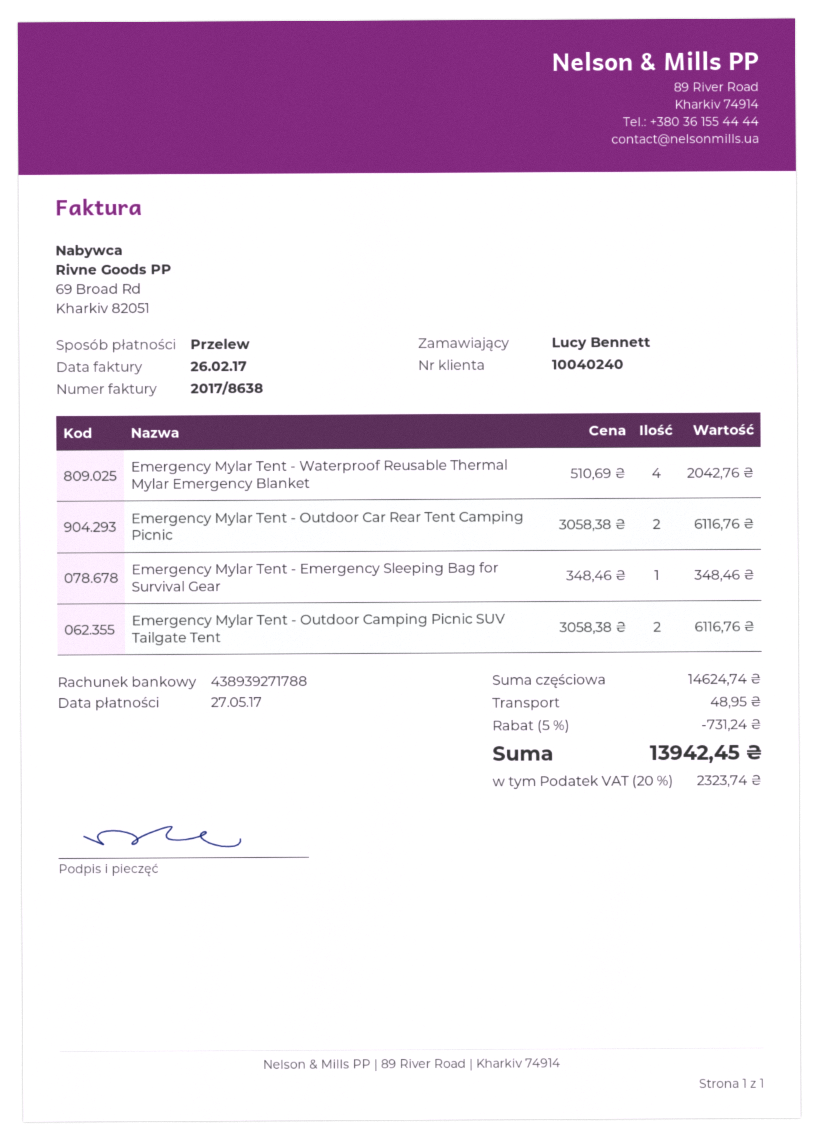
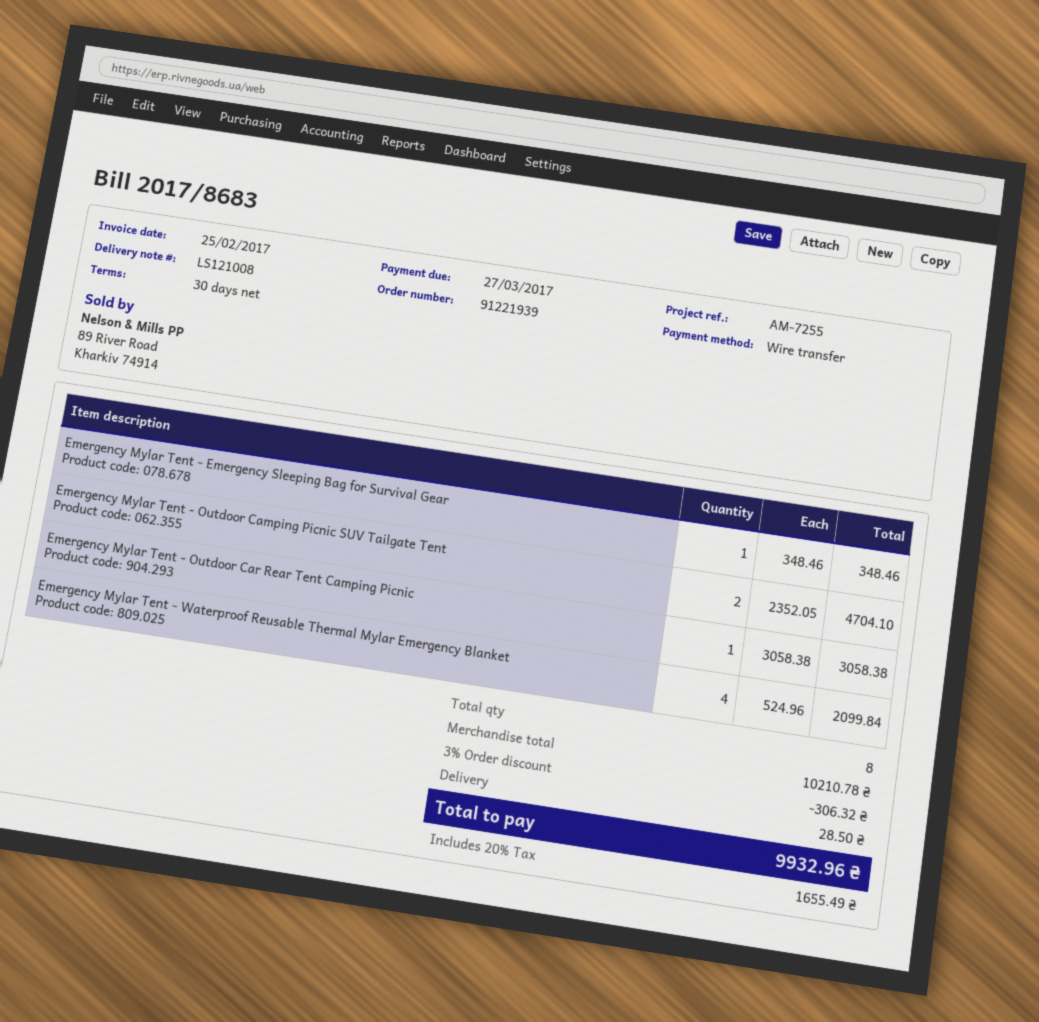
invoice number: 2017/8638 -> 2017/8683
invoice date: 2017-02-26 -> 2017-02-25
due date: 2017-05-27 -> 2017-03-27
Emergency Mylar Tent - Waterproof Reusable Thermal Mylar Emergency Blanket: 4 x 510.69 = 2042.76 -> 4 x 524.96 = 2099.84
Emergency Mylar Tent - Outdoor Car Rear Tent Camping Picnic: 2 x 3058.38 = 6116.76 -> 1 x 3058.38 = 3058.38
Emergency Mylar Tent - Outdoor Camping Picnic SUV Tailgate Tent: 2 x 3058.38 = 6116.76 -> 2 x 2352.05 = 4704.10
subtotal: 14624.74 -> 10210.78
discount: 5% = 731.24 -> 3% = 306.32
shipping: 48.95 -> 28.50
tax: 20% = 2323.74 -> 20% = 1655.49
total: 13942.45 -> 9932.96

